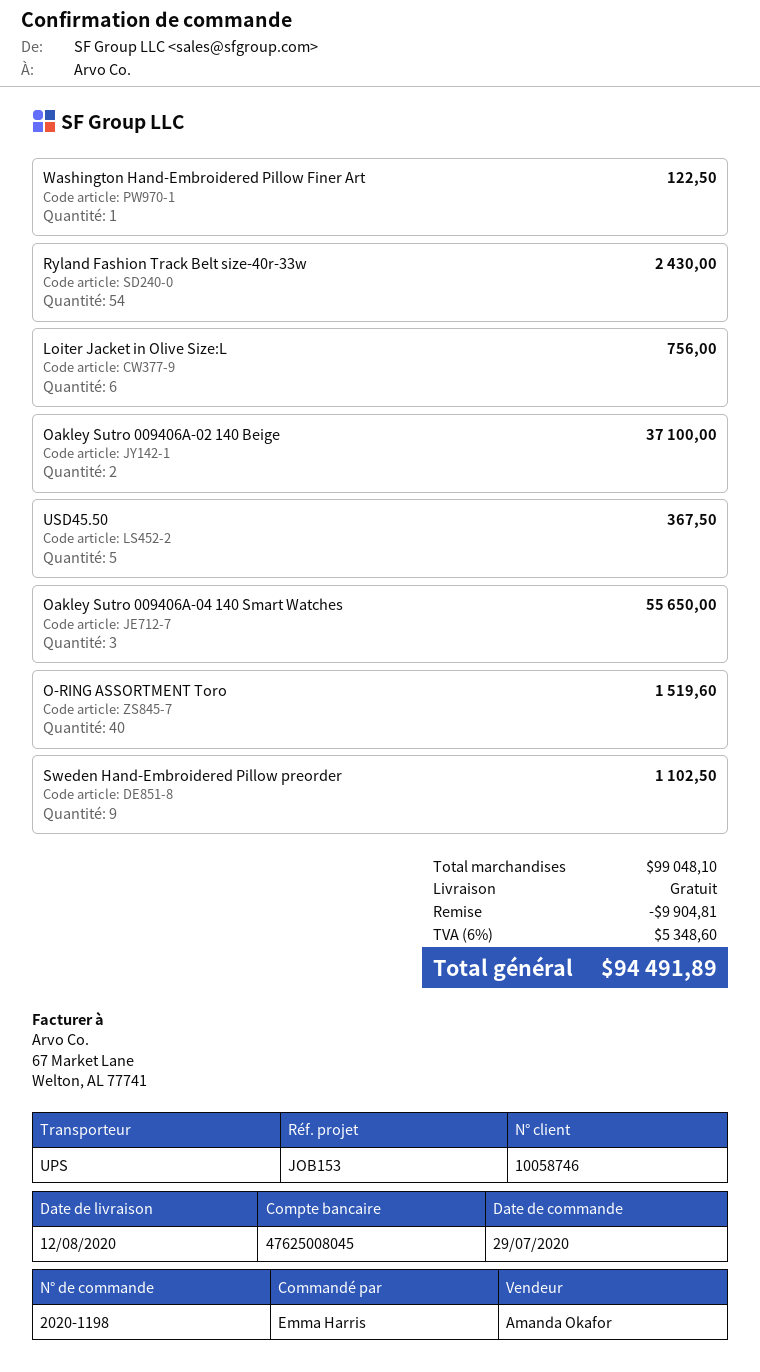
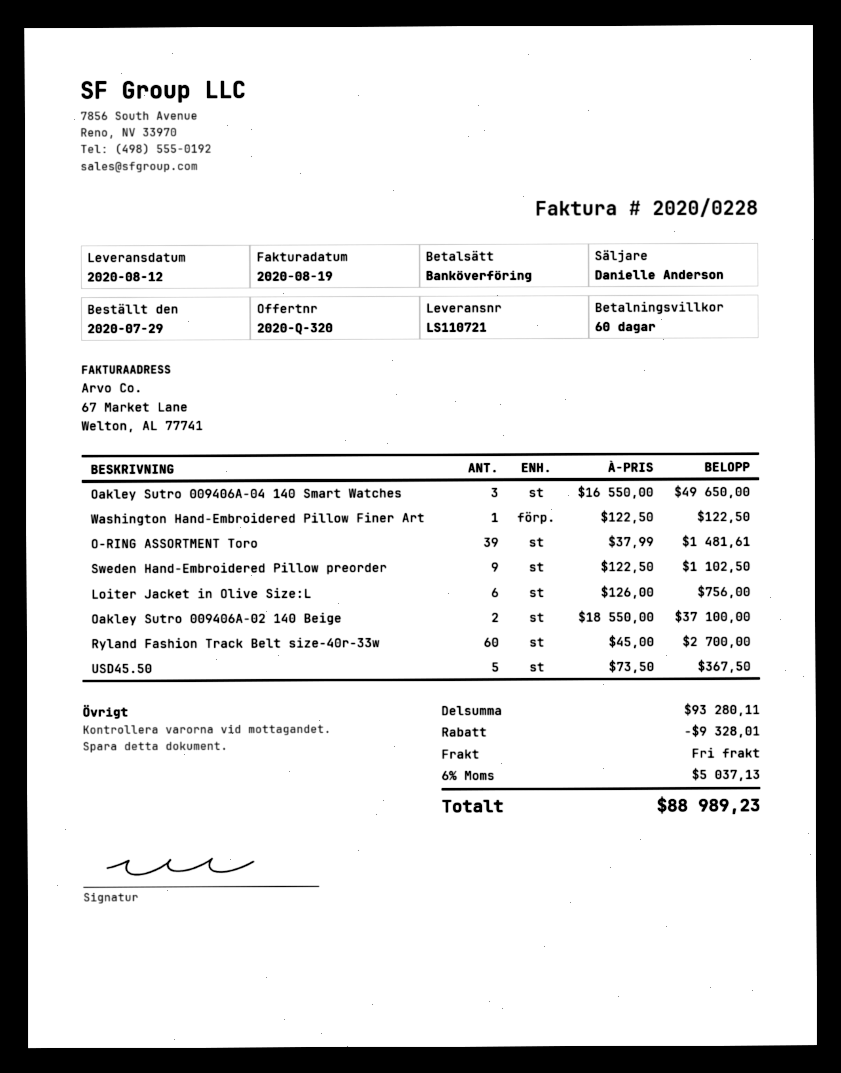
sales rep: Amanda Okafor -> Danielle Anderson
Ryland Fashion Track Belt size-40r-33w: 54 for 2430.00 -> 60 for 2700.00
Oakley Sutro 009406A-04 140 Smart Watches: 3 for 55650.00 -> 3 for 49650.00
O-RING ASSORTMENT Toro: 40 for 1519.60 -> 39 for 1481.61
subtotal: 99048.10 -> 93280.11
discount: 9904.81 -> 9328.01
tax: 6% = 5348.60 -> 6% = 5037.13
total: 94491.89 -> 88989.23

